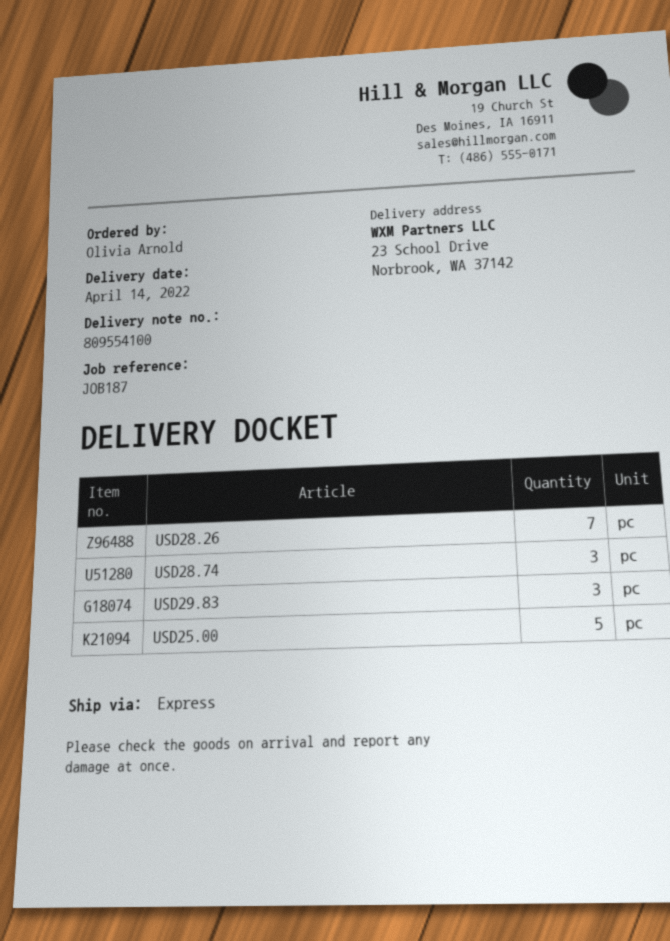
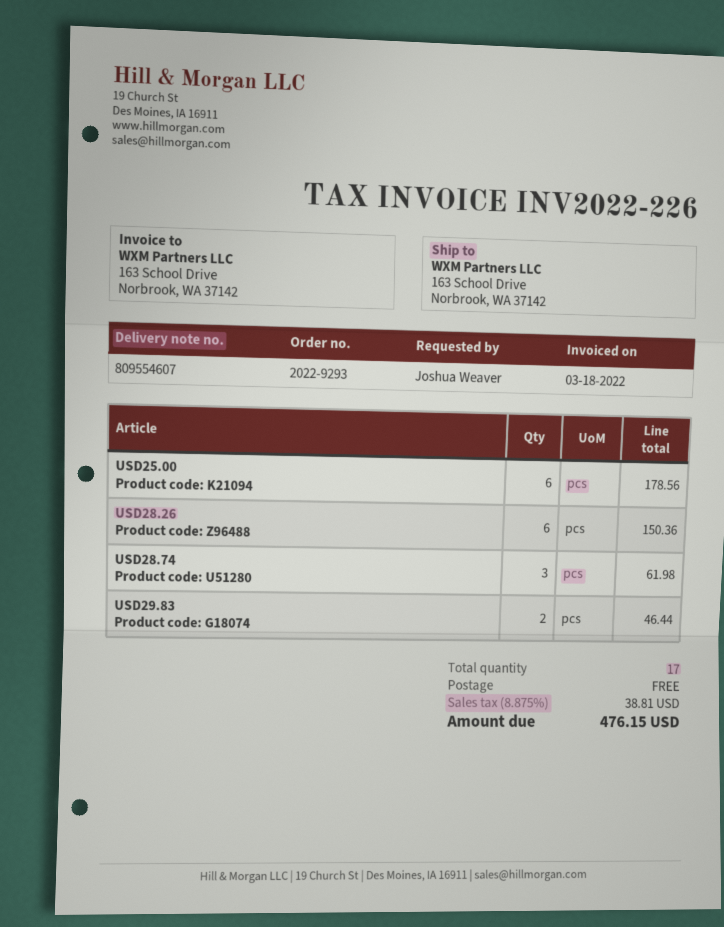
delivery note number: 809554100 -> 809554607
ordered by: Olivia Arnold -> Joshua Weaver
ship to: 23 School Drive, Norbrook, WA 37142 -> 163 School Drive, Norbrook, WA 37142
USD28.26: 7 -> 6
USD29.83: 3 -> 2
USD25.00: 5 -> 6

